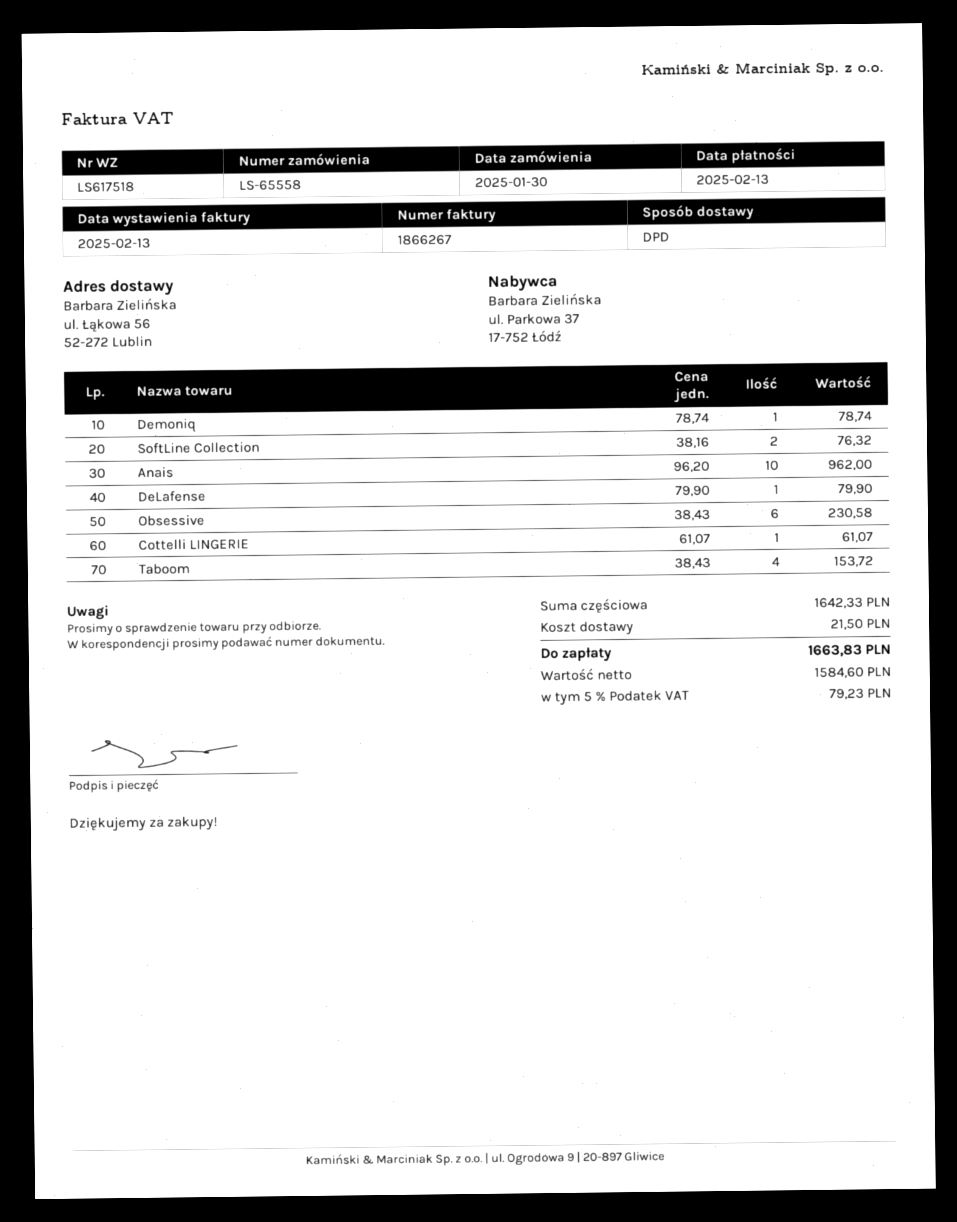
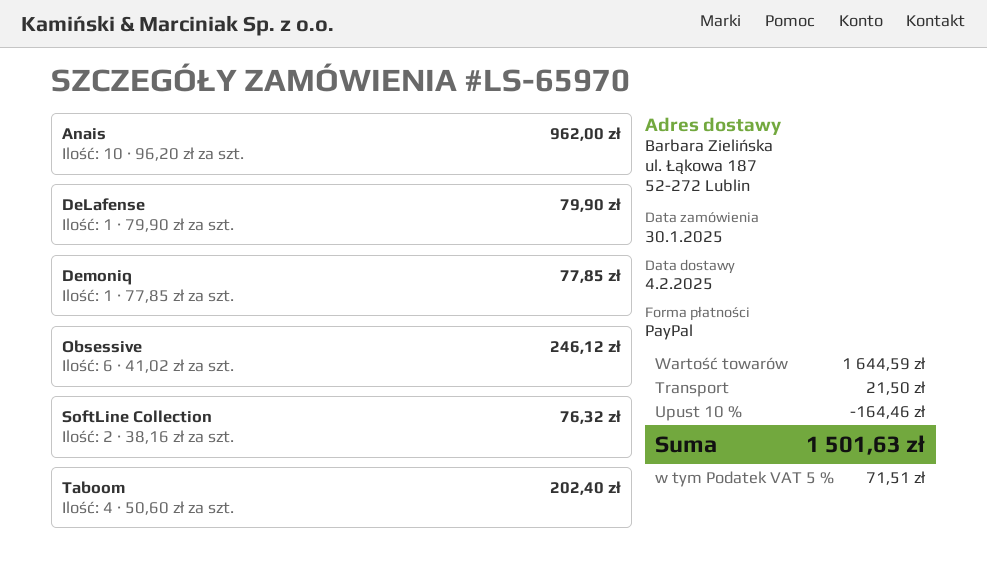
order number: LS-65558 -> LS-65970
ship to: ul. Łąkowa 56, 52-272 Lublin -> ul. Łąkowa 187, 52-272 Lublin
Demoniq: 1 x 78.74 = 78.74 -> 1 x 77.85 = 77.85
Obsessive: 6 x 38.43 = 230.58 -> 6 x 41.02 = 246.12
Cottelli LINGERIE: 1 x 61.07 = 61.07 -> none
Taboom: 4 x 38.43 = 153.72 -> 4 x 50.60 = 202.40
subtotal: 1642.33 -> 1644.59
discount: none -> 10% = 164.46
tax: 5% = 79.23 -> 5% = 71.51
total: 1663.83 -> 1501.63

